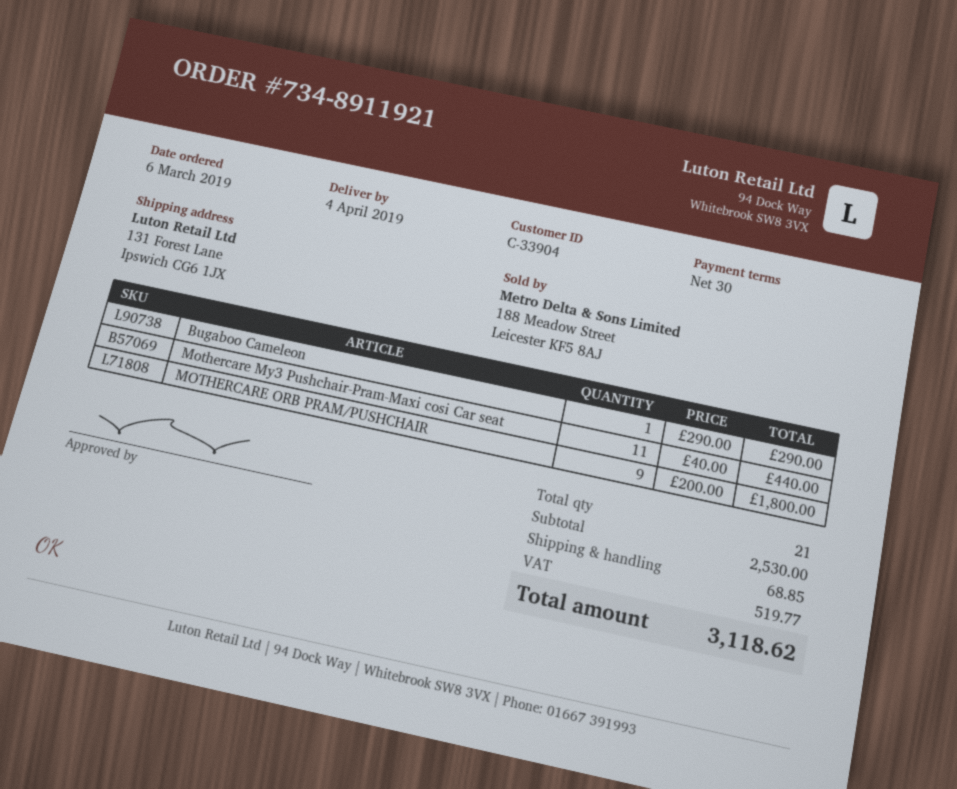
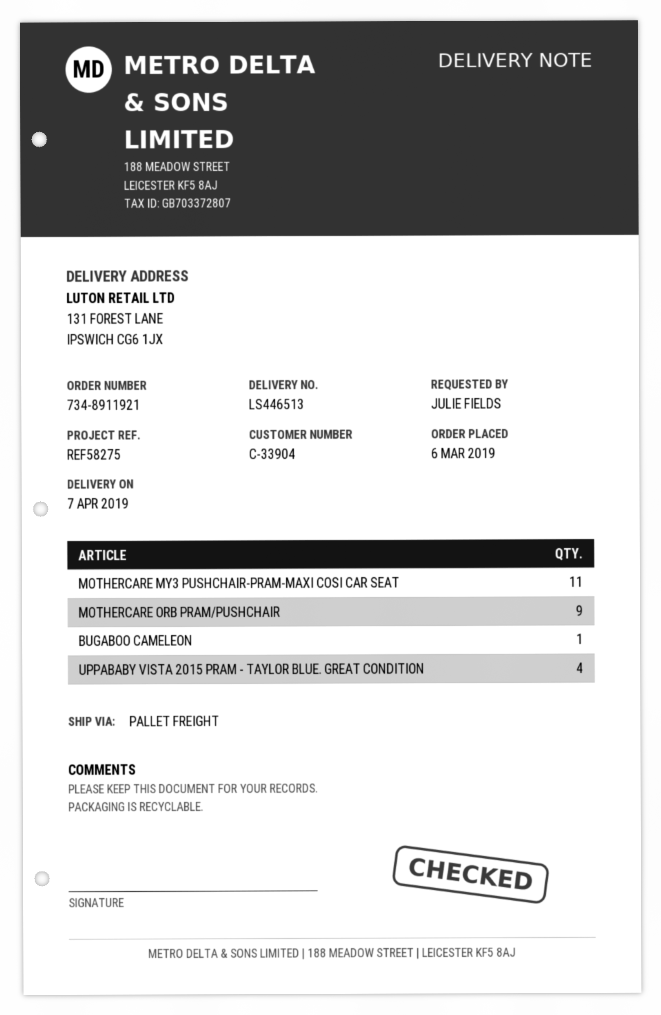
delivery date: 2019-04-04 -> 2019-04-07
UPPABABY VISTA 2015 PRAM - TAYLOR BLUE. GREAT CONDITION: none -> 4

